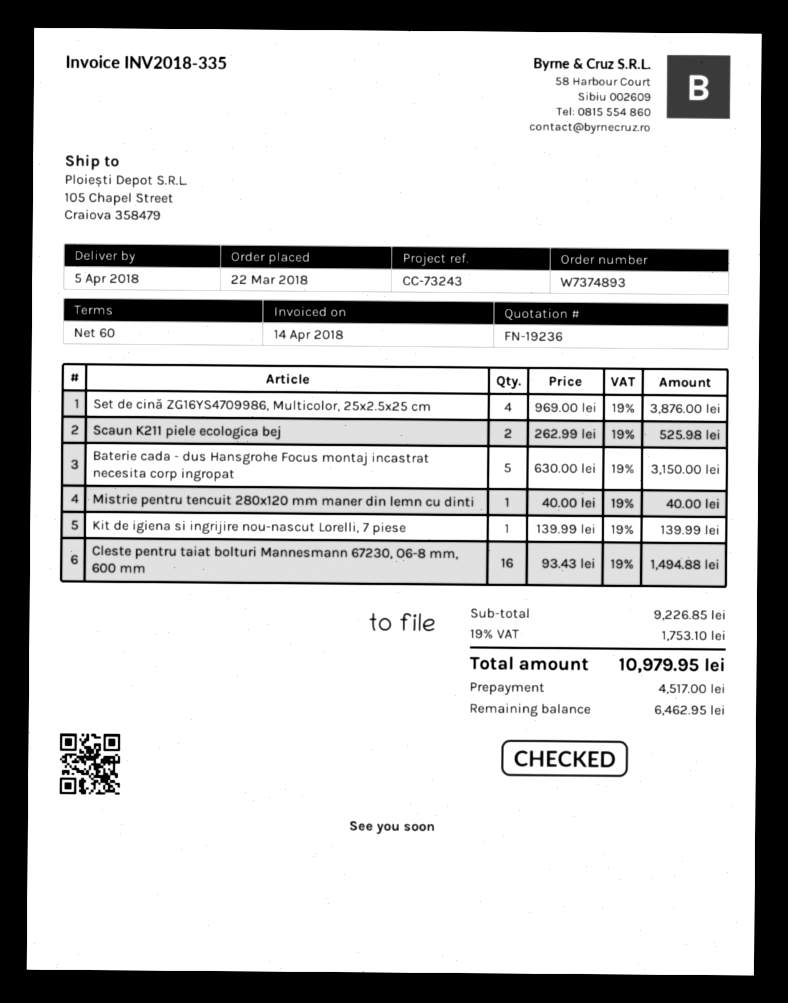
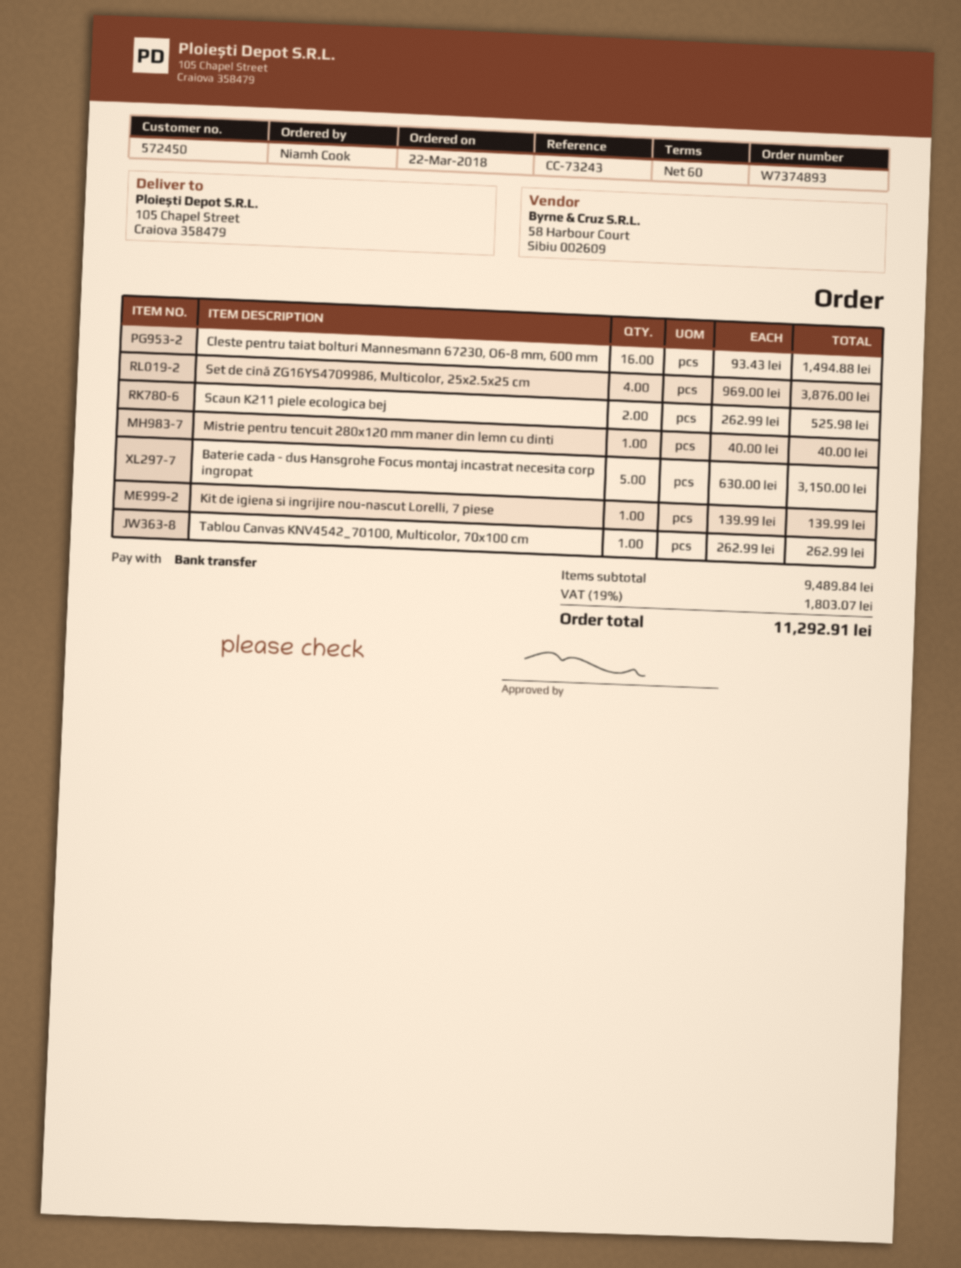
Tablou Canvas KNV4542_70100, Multicolor, 70x100 cm: none -> 1 x 262.99 = 262.99
subtotal: 9226.85 -> 9489.84
tax: 19% = 1753.10 -> 19% = 1803.07
total: 10979.95 -> 11292.91

